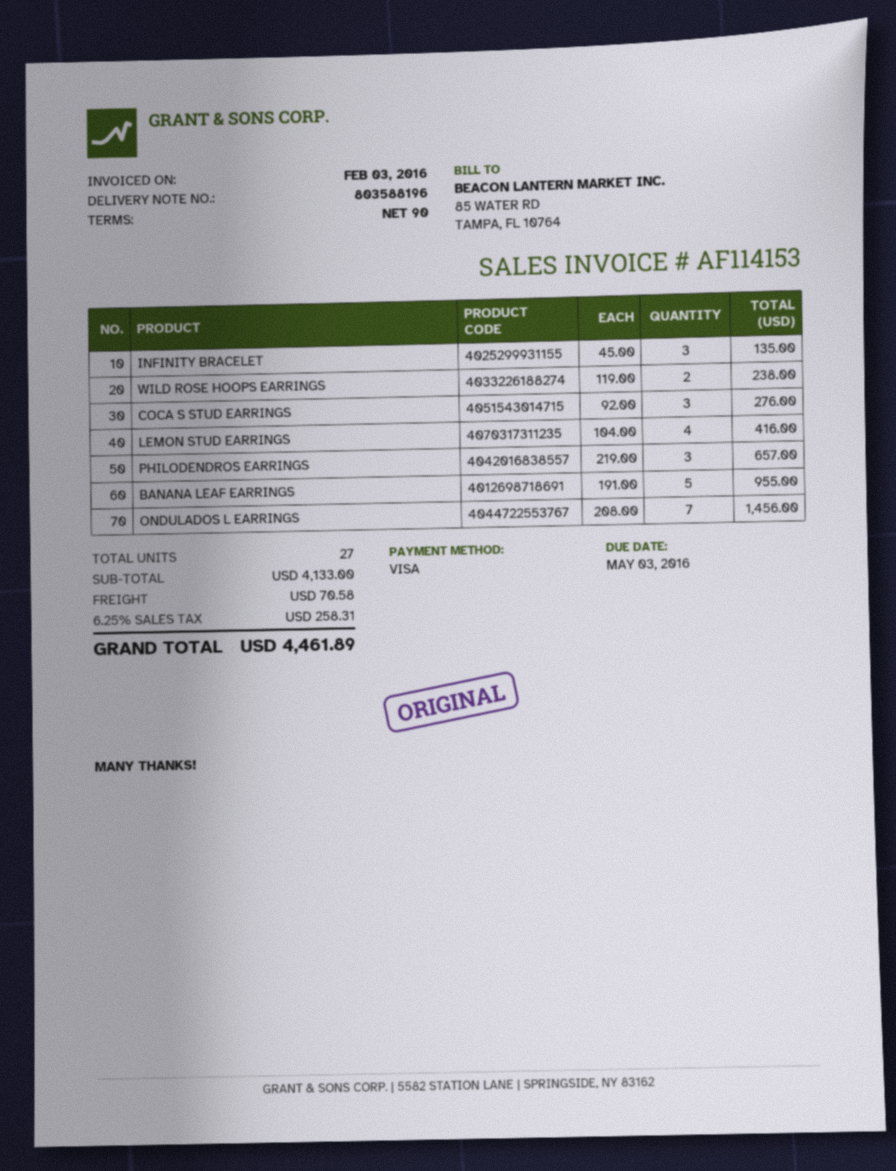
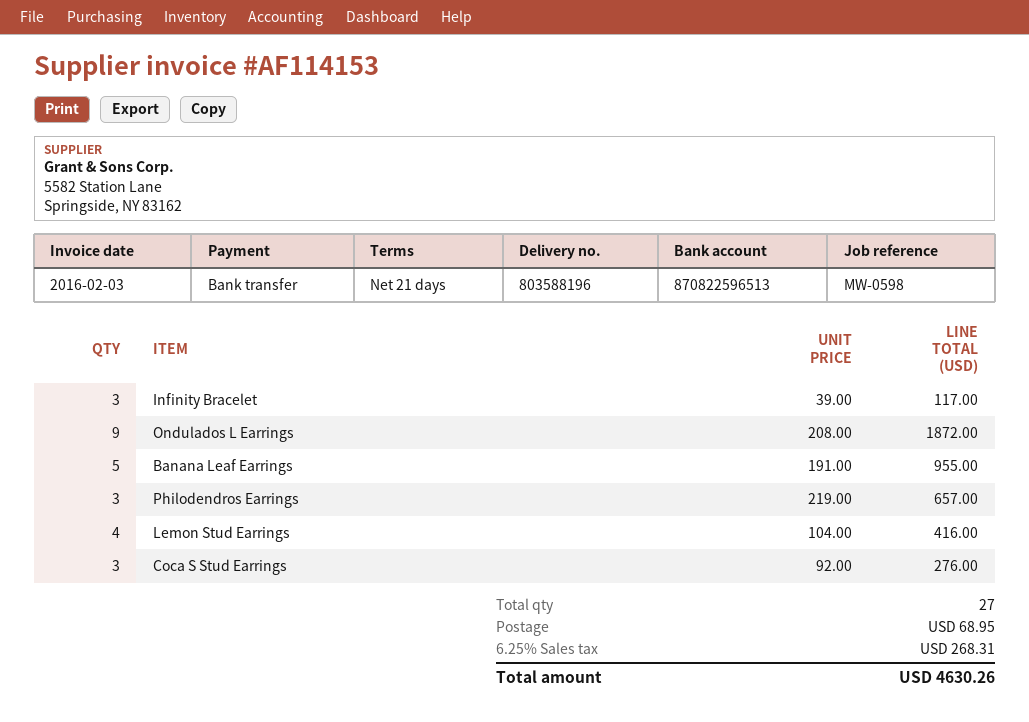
payment terms: 90 days -> 21 days
payment method: Visa -> bank transfer
INFINITY BRACELET: 3 x 45.00 = 135.00 -> 3 x 39.00 = 117.00
WILD ROSE HOOPS EARRINGS: 2 x 119.00 = 238.00 -> none
ONDULADOS L EARRINGS: 7 x 208.00 = 1456.00 -> 9 x 208.00 = 1872.00
shipping: 70.58 -> 68.95
tax: 6.25% = 258.31 -> 6.25% = 268.31
total: 4461.89 -> 4630.26

